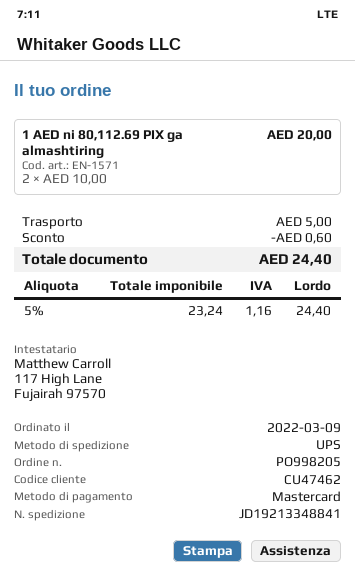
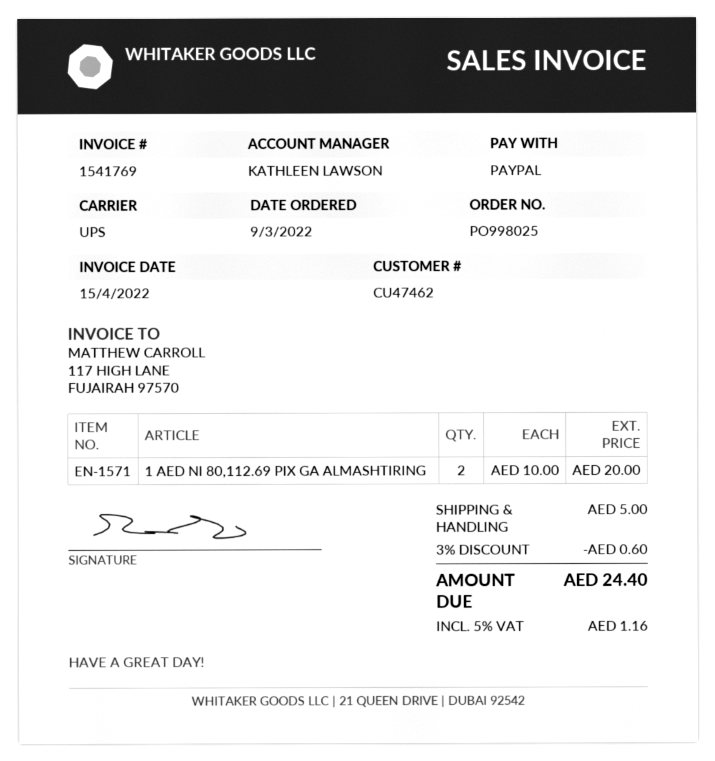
order number: PO998205 -> PO998025
payment method: Mastercard -> PayPal

